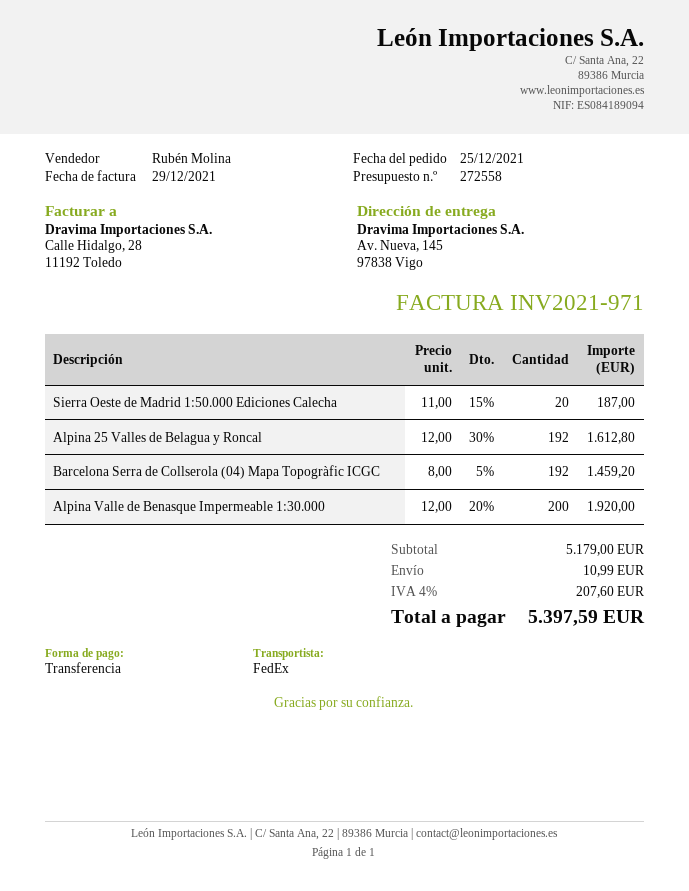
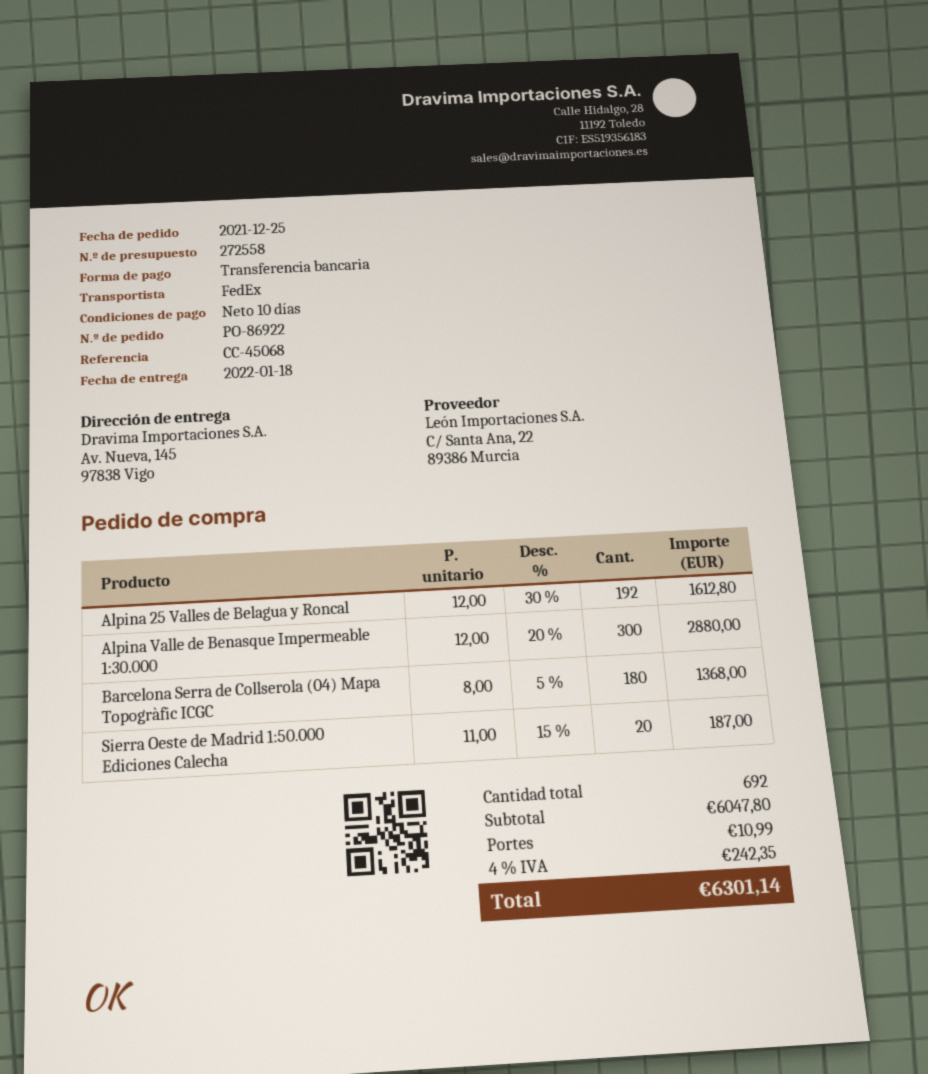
Barcelona Serra de Collserola (04) Mapa Topogràfic ICGC: 192 x 8.00 - 5% = 1459.20 -> 180 x 8.00 - 5% = 1368.00
Alpina Valle de Benasque Impermeable 1:30.000: 200 x 12.00 - 20% = 1920.00 -> 300 x 12.00 - 20% = 2880.00
subtotal: 5179.00 -> 6047.80
tax: 4% = 207.60 -> 4% = 242.35
total: 5397.59 -> 6301.14

